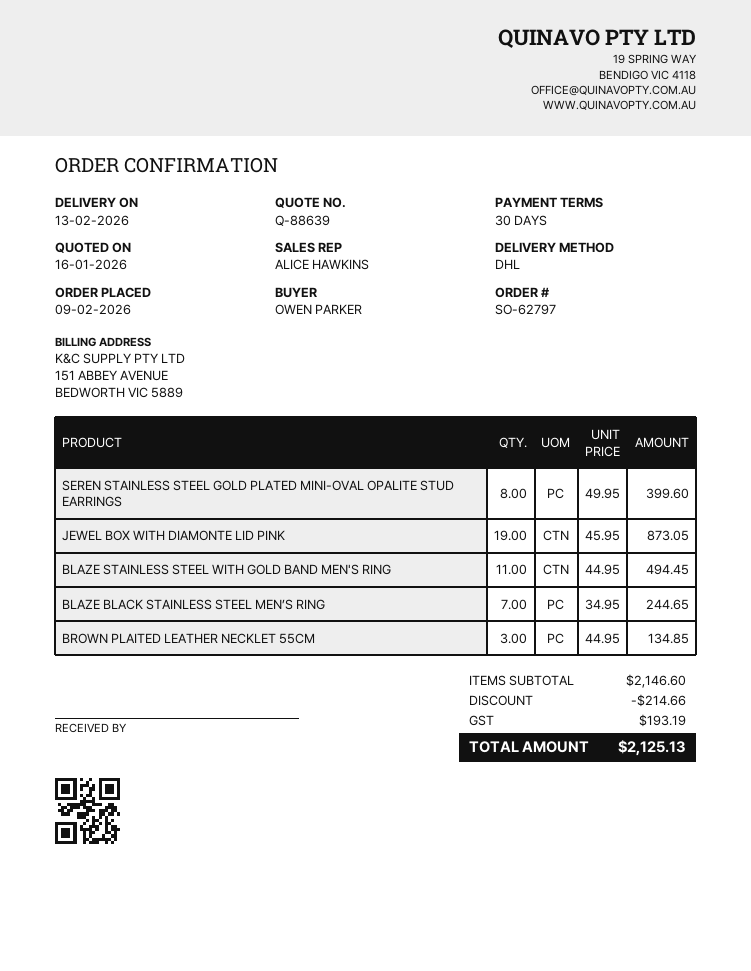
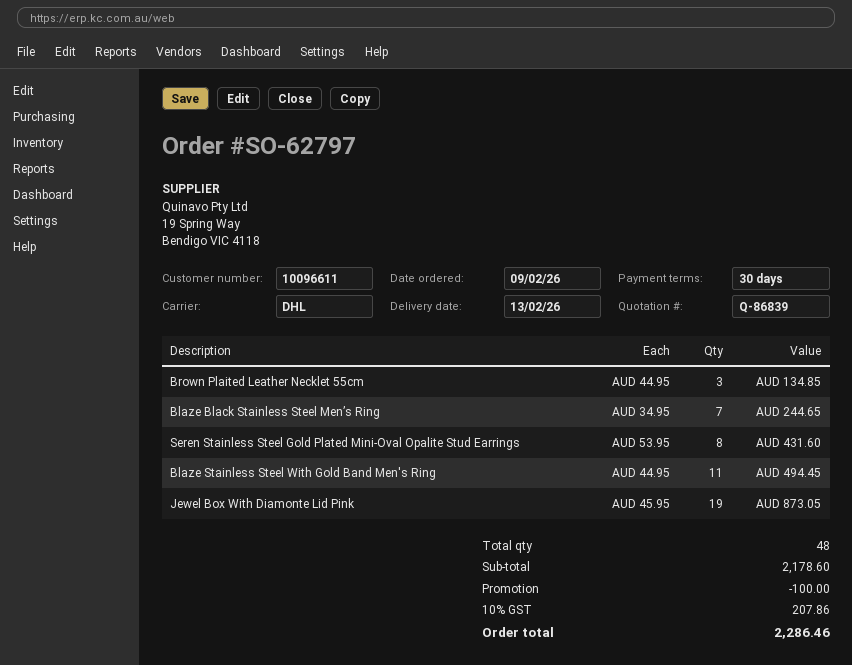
quote number: Q-88639 -> Q-86839
SEREN STAINLESS STEEL GOLD PLATED MINI-OVAL OPALITE STUD EARRINGS: 8 x 49.95 = 399.60 -> 8 x 53.95 = 431.60
subtotal: 2146.60 -> 2178.60
discount: 214.66 -> 100.00
tax: 193.19 -> 207.86
total: 2125.13 -> 2286.46

